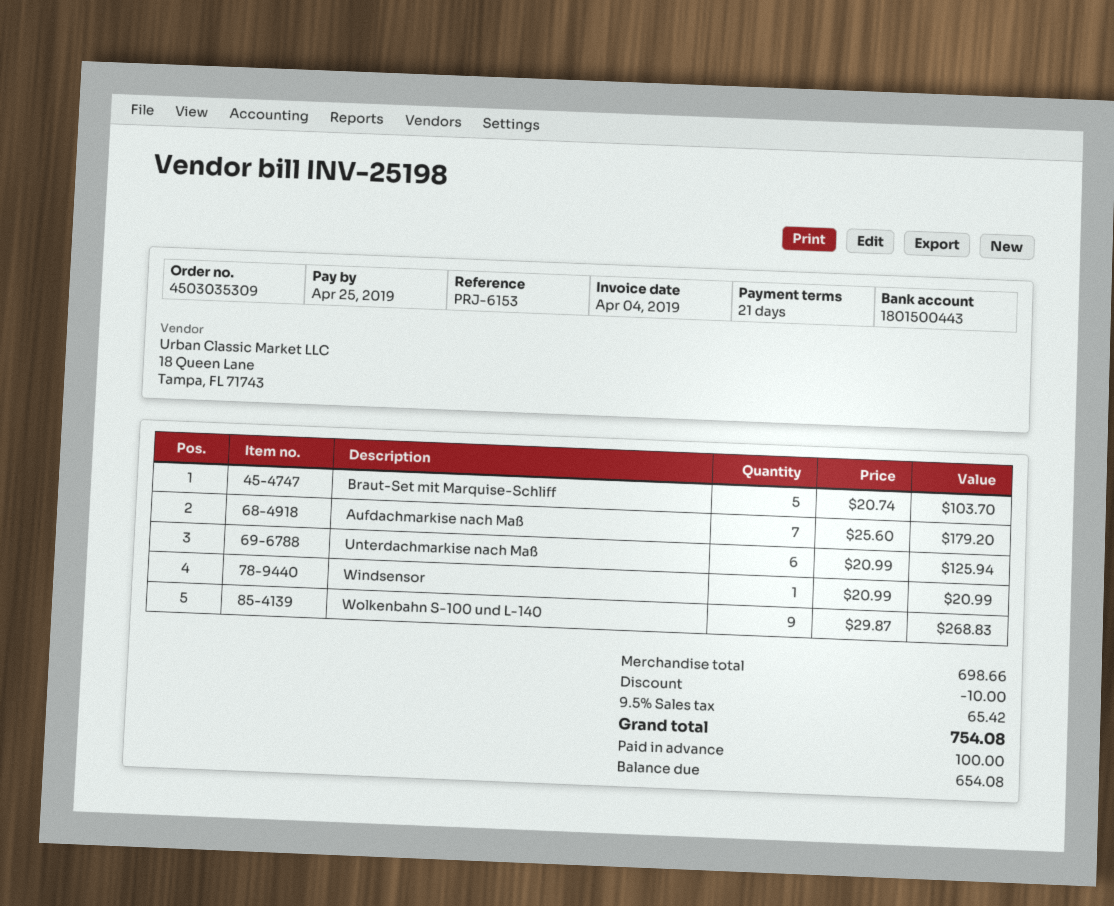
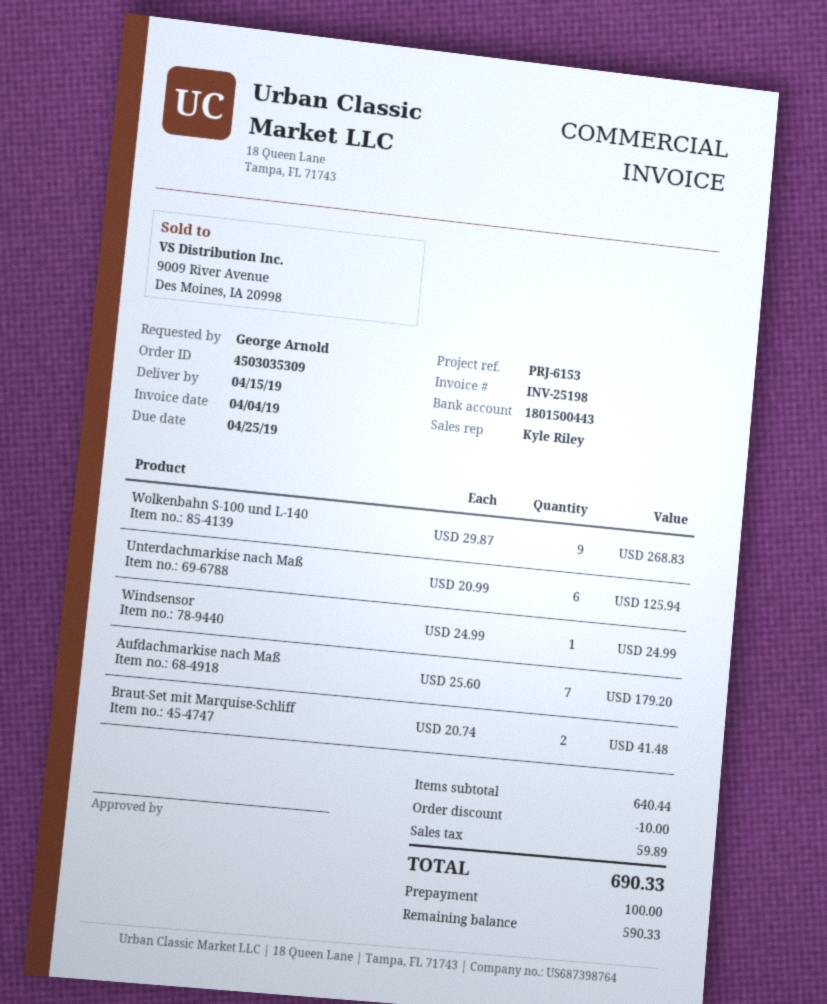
Braut-Set mit Marquise-Schliff: 5 x 20.74 = 103.70 -> 2 x 20.74 = 41.48
Windsensor: 1 x 20.99 = 20.99 -> 1 x 24.99 = 24.99
subtotal: 698.66 -> 640.44
tax: 65.42 -> 59.89
total: 754.08 -> 690.33
balance: 654.08 -> 590.33

